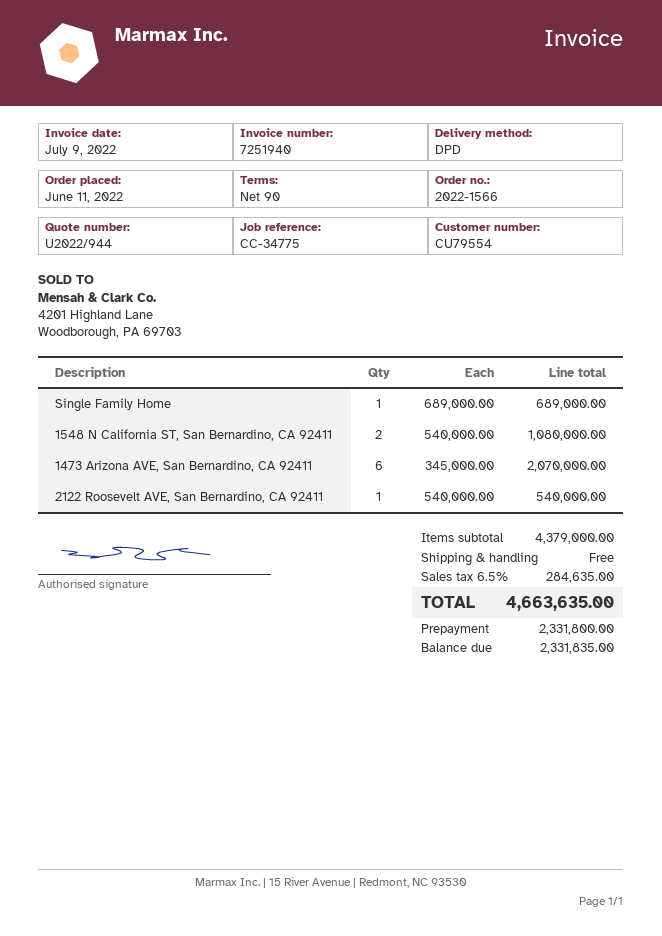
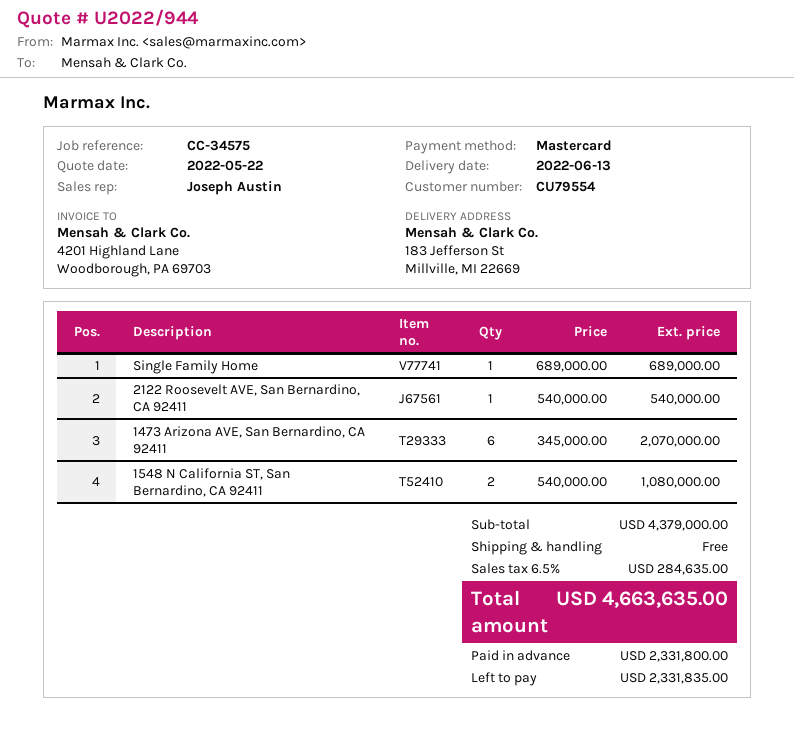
reference: CC-34775 -> CC-34575

